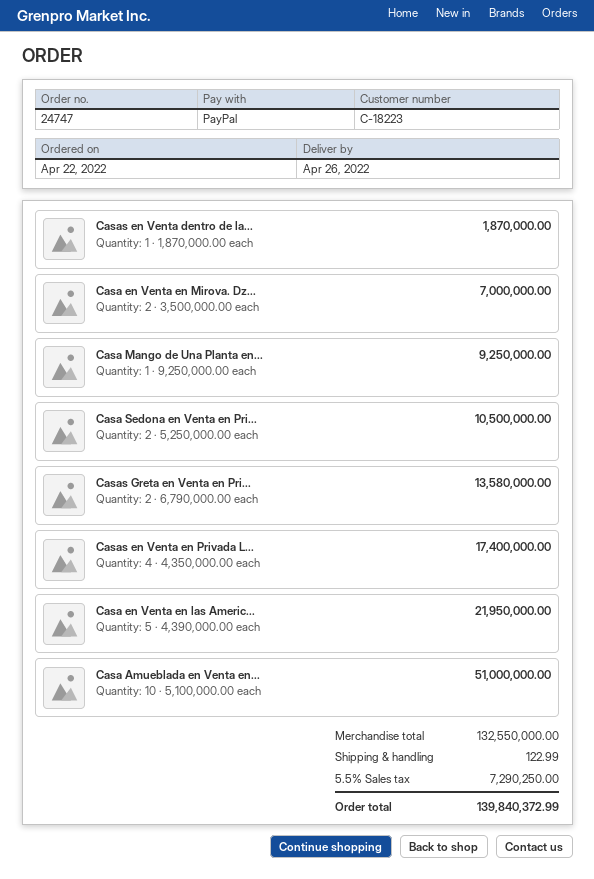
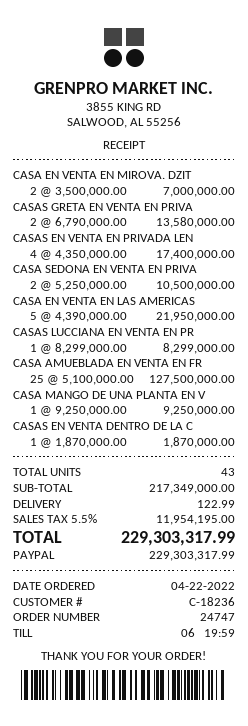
customer number: C-18223 -> C-18236
Casa Amueblada en Venta en...: 10 x 5100000.00 = 51000000.00 -> 25 x 5100000.00 = 127500000.00
CASAS LUCCIANA EN VENTA EN PR: none -> 1 x 8299000.00 = 8299000.00
subtotal: 132550000.00 -> 217349000.00
tax: 5.5% = 7290250.00 -> 5.5% = 11954195.00
total: 139840372.99 -> 229303317.99

